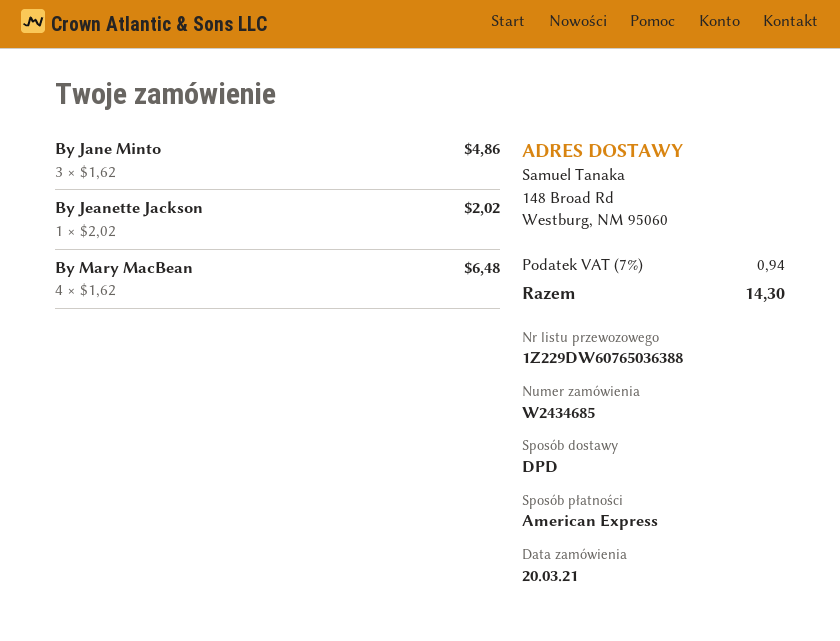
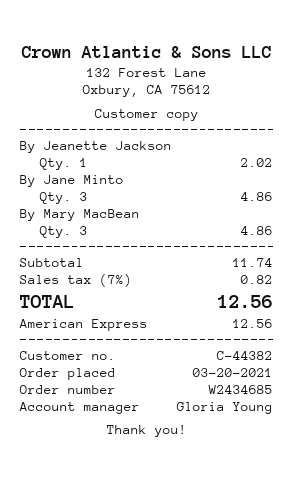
By Mary MacBean: 4 for 6.48 -> 3 for 4.86
tax: 7% = 0.94 -> 7% = 0.82
total: 14.30 -> 12.56

